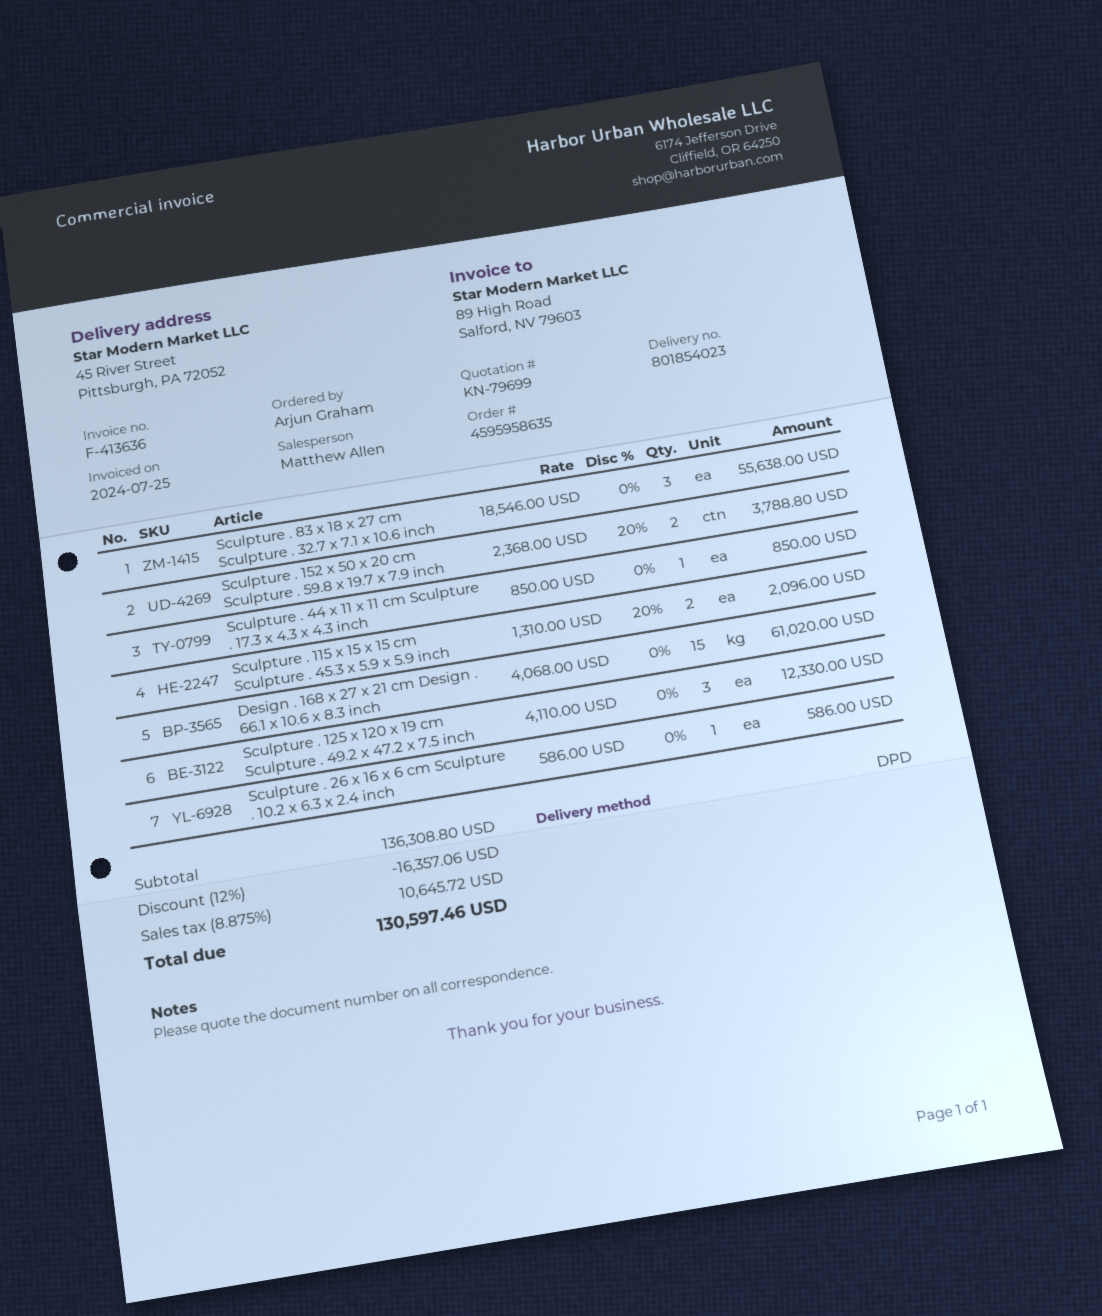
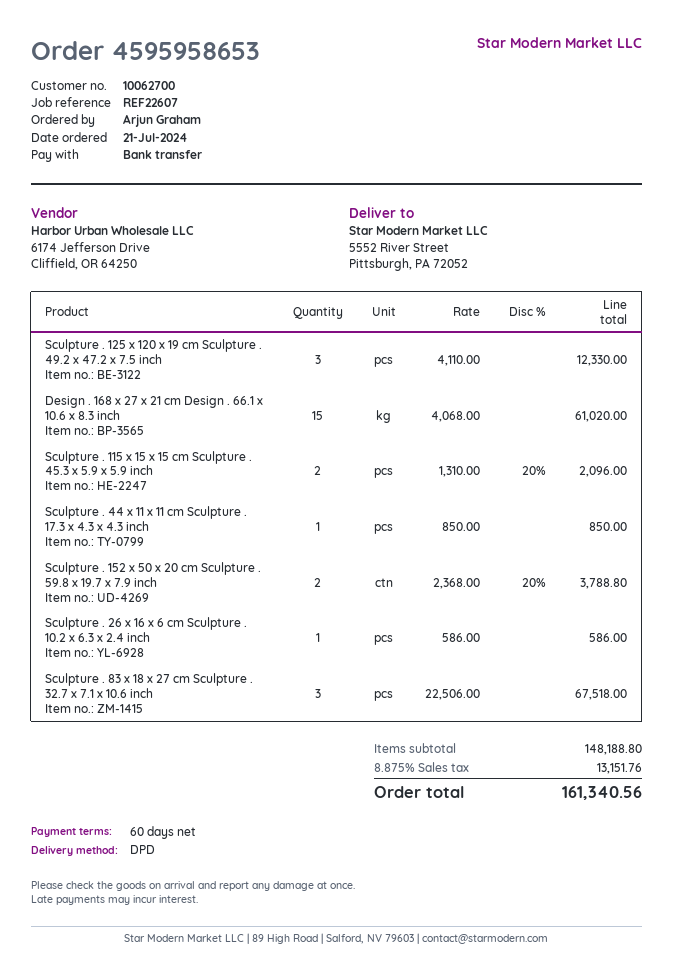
order number: 4595958635 -> 4595958653
ship to: 45 River Street, Pittsburgh, PA 72052 -> 5552 River Street, Pittsburgh, PA 72052
Sculpture . 83 x 18 x 27 cm Sculpture . 32.7 x 7.1 x 10.6 inch: 3 x 18546.00 = 55638.00 -> 3 x 22506.00 = 67518.00
subtotal: 136308.80 -> 148188.80
discount: 12% = 16357.06 -> none
tax: 8.875% = 10645.72 -> 8.875% = 13151.76
total: 130597.46 -> 161340.56

